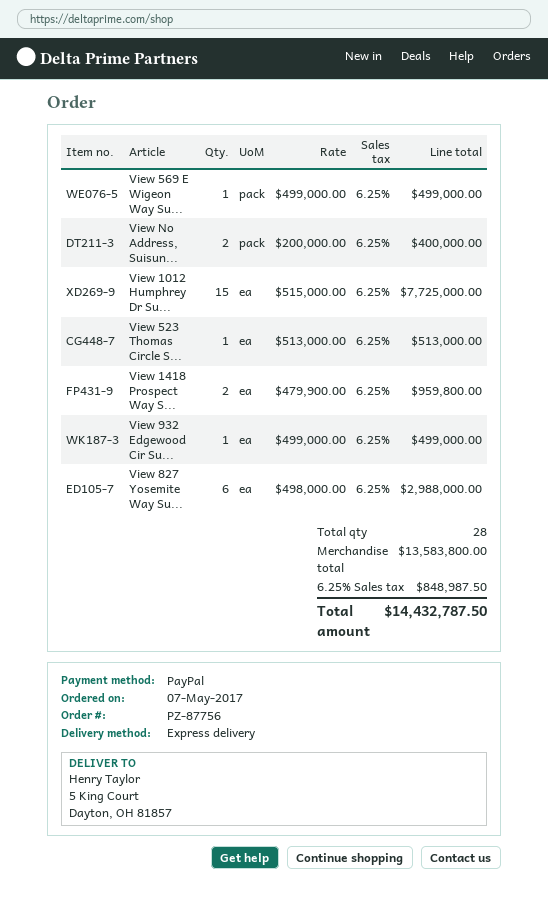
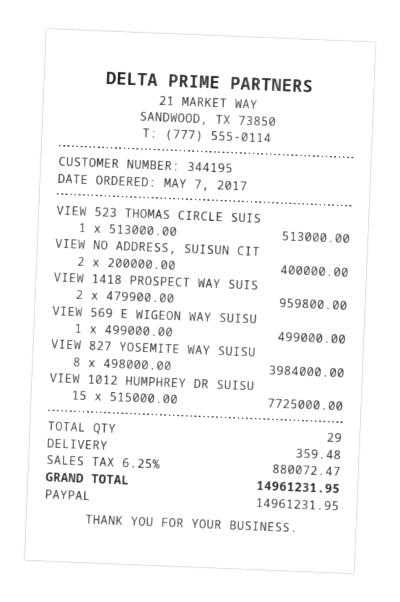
View 932 Edgewood Cir Su...: 1 x 499000.00 = 499000.00 -> none
View 827 Yosemite Way Su...: 6 x 498000.00 = 2988000.00 -> 8 x 498000.00 = 3984000.00
total quantity: 28 -> 29
shipping: none -> 359.48
tax: 6.25% = 848987.50 -> 6.25% = 880072.47
total: 14432787.50 -> 14961231.95

